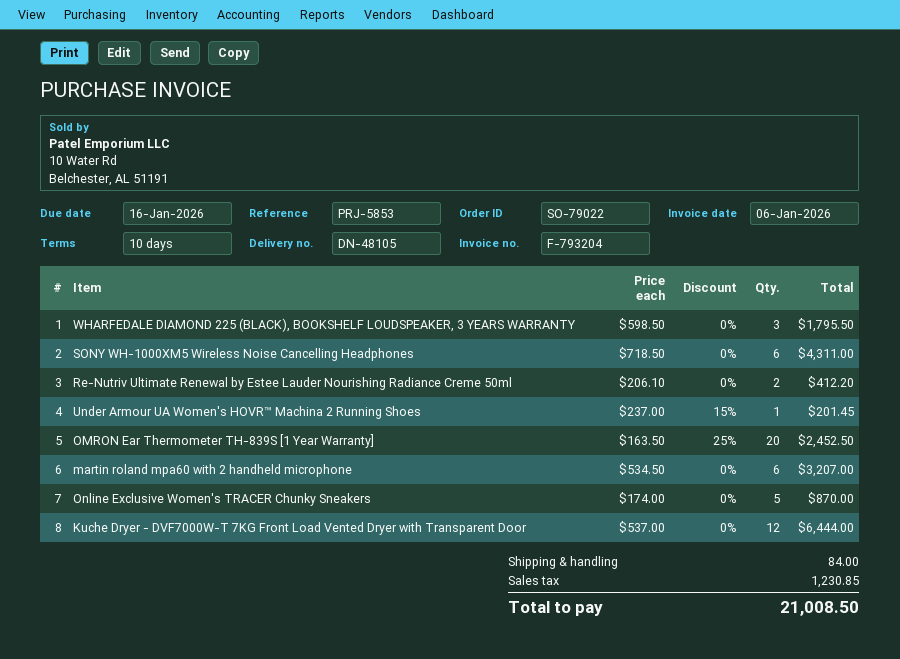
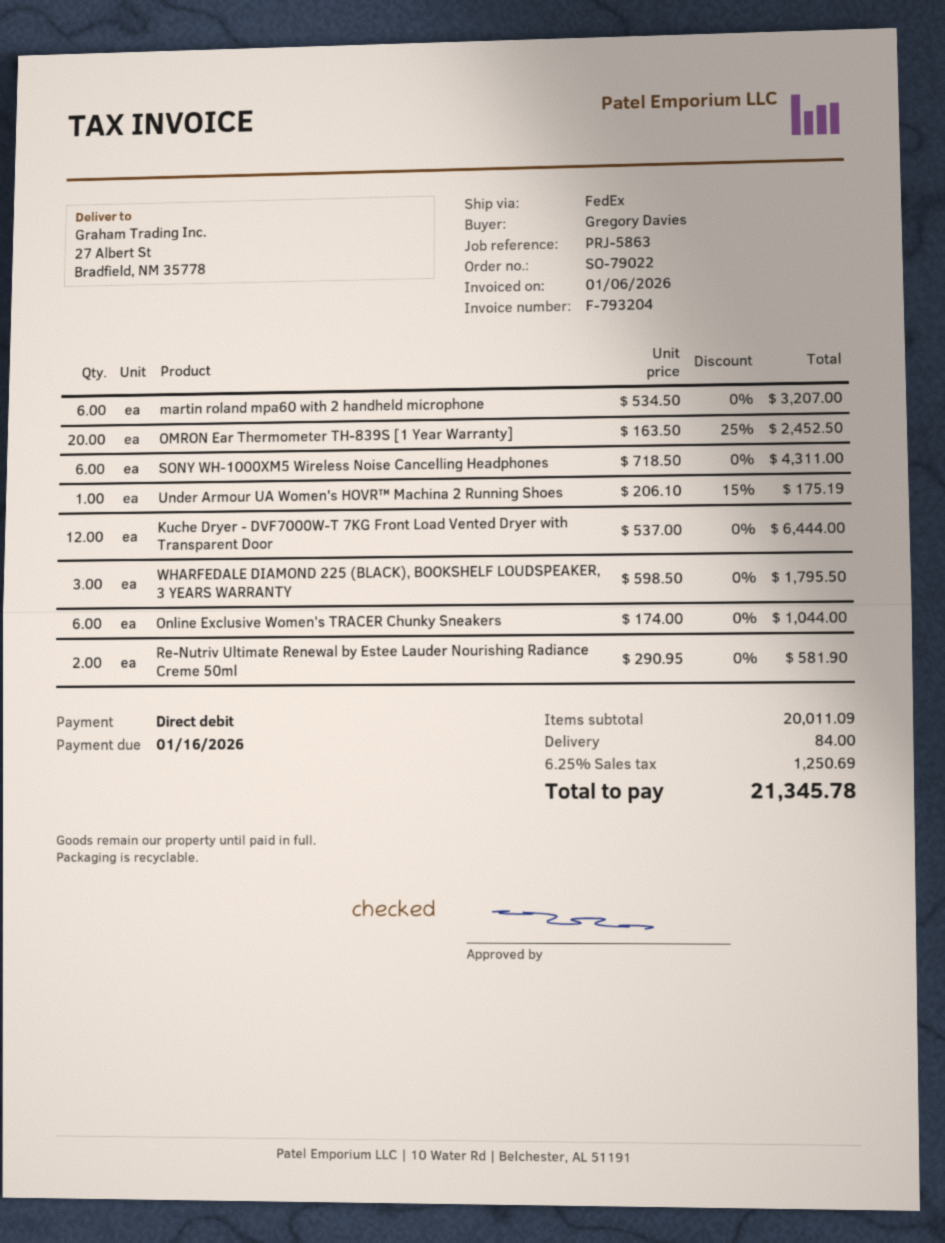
reference: PRJ-5853 -> PRJ-5863
Re-Nutriv Ultimate Renewal by Estee Lauder Nourishing Radiance Creme 50ml: 2 x 206.10 = 412.20 -> 2 x 290.95 = 581.90
Under Armour UA Women's HOVR™ Machina 2 Running Shoes: 1 x 237.00 - 15% = 201.45 -> 1 x 206.10 - 15% = 175.19
Online Exclusive Women's TRACER Chunky Sneakers: 5 x 174.00 = 870.00 -> 6 x 174.00 = 1044.00
tax: 1230.85 -> 1250.69
total: 21008.50 -> 21345.78

